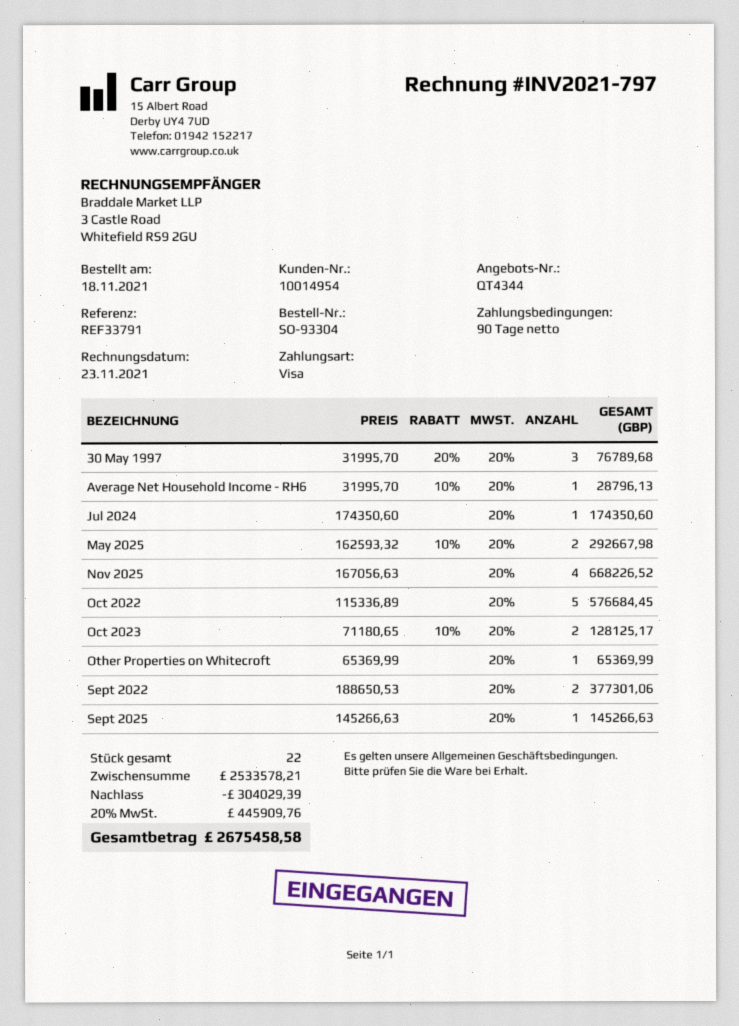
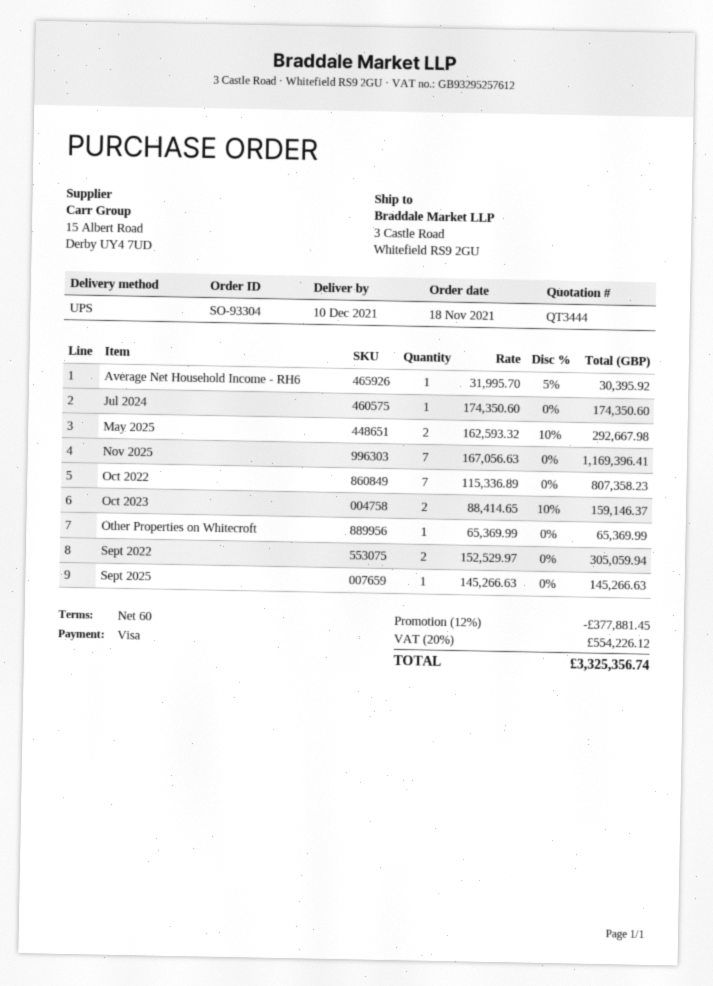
quote number: QT4344 -> QT3444
payment terms: 90 days -> 60 days
30 May 1997: 3 x 31995.70 - 20% = 76789.68 -> none
Average Net Household Income - RH6: 1 x 31995.70 - 10% = 28796.13 -> 1 x 31995.70 - 5% = 30395.92
Nov 2025: 4 x 167056.63 = 668226.52 -> 7 x 167056.63 = 1169396.41
Oct 2022: 5 x 115336.89 = 576684.45 -> 7 x 115336.89 = 807358.23
Oct 2023: 2 x 71180.65 - 10% = 128125.17 -> 2 x 88414.65 - 10% = 159146.37
Sept 2022: 2 x 188650.53 = 377301.06 -> 2 x 152529.97 = 305059.94
discount: 304029.39 -> 377881.45
tax: 20% = 445909.76 -> 20% = 554226.12
total: 2675458.58 -> 3325356.74

